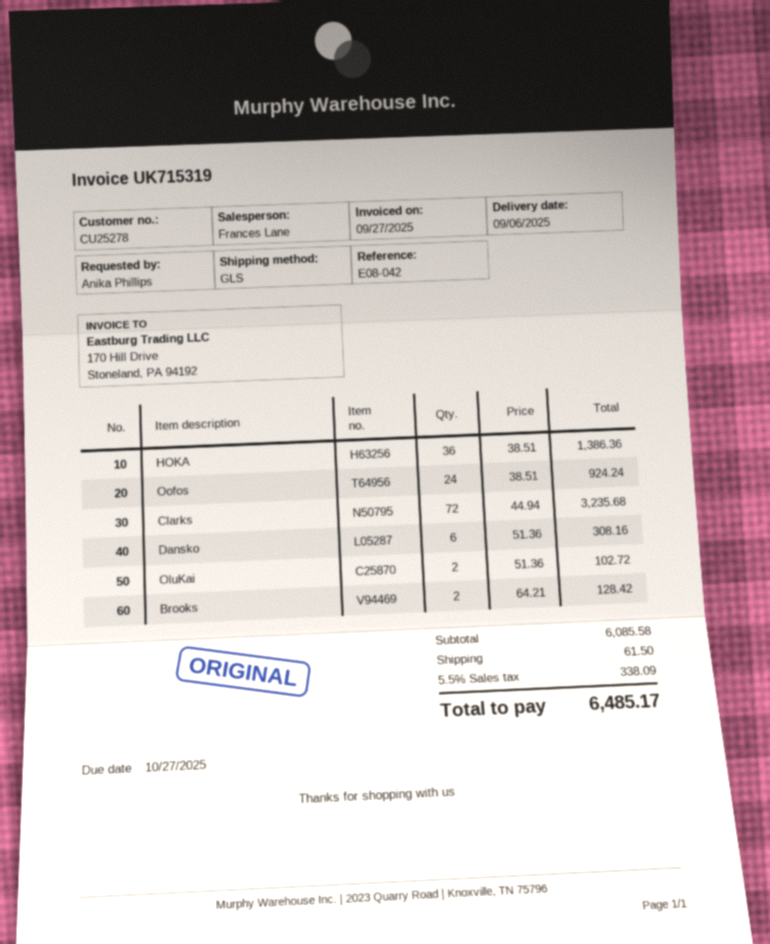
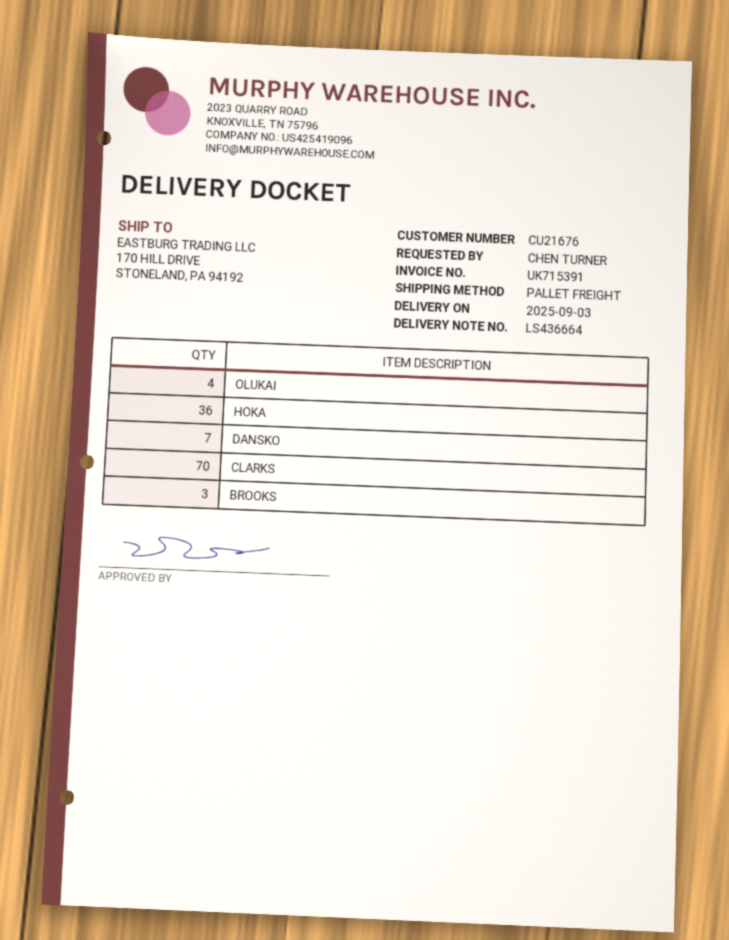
delivery date: 2025-09-06 -> 2025-09-03
invoice number: UK715319 -> UK715391
customer number: CU25278 -> CU21676
ordered by: Anika Phillips -> CHEN TURNER
shipping method: GLS -> pallet freight
Oofos: 24 -> none
Clarks: 72 -> 70
Dansko: 6 -> 7
OluKai: 2 -> 4
Brooks: 2 -> 3

